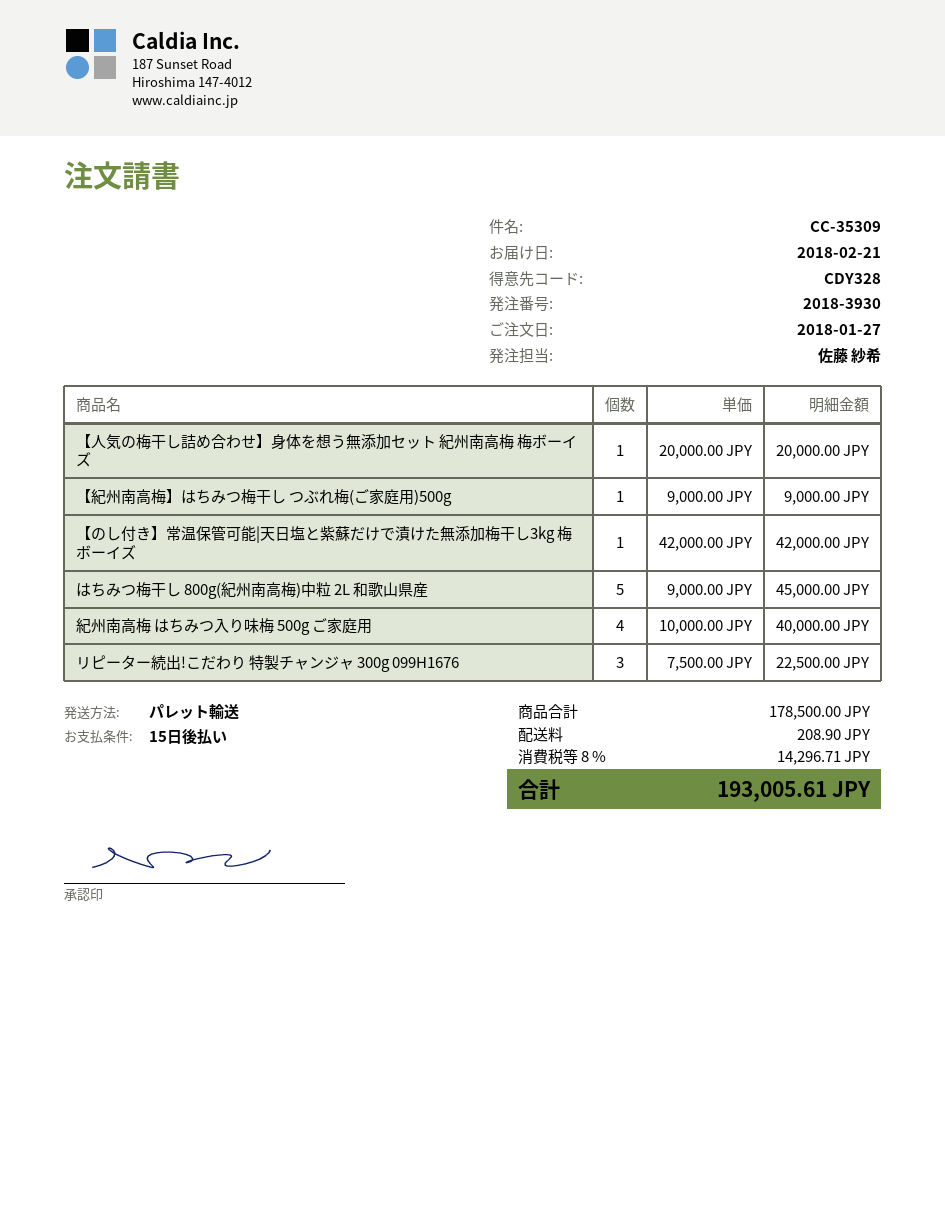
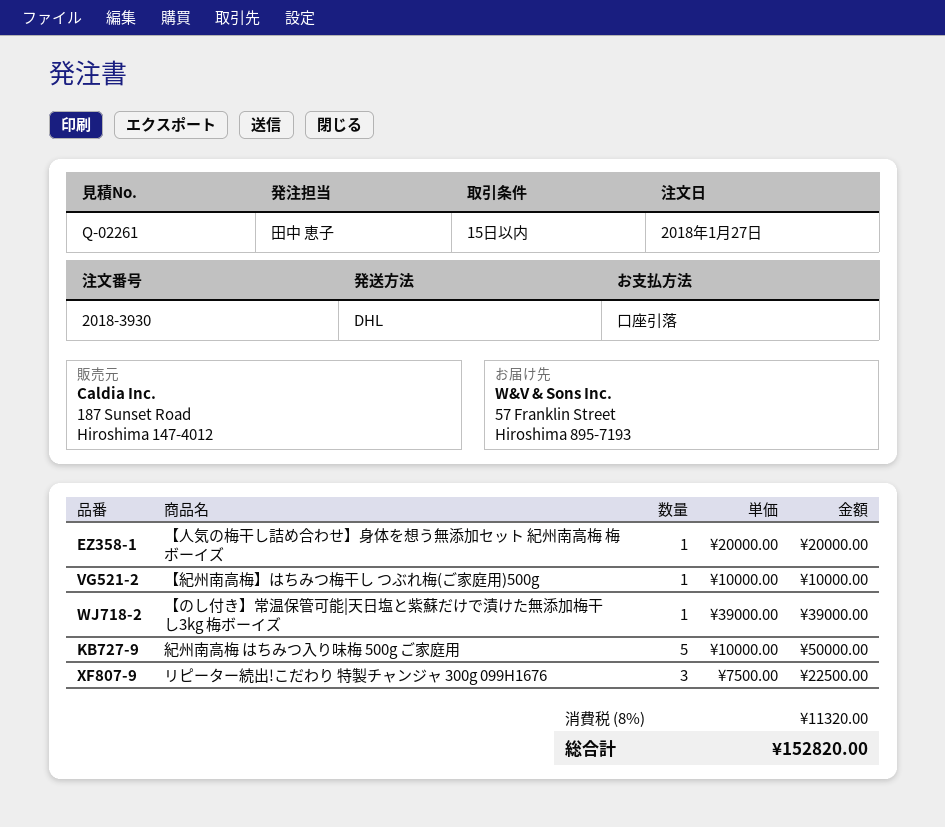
ordered by: 佐藤 紗希 -> 田中 恵子
shipping method: pallet freight -> DHL
【紀州南高梅】はちみつ梅干し つぶれ梅(ご家庭用)500g: 1 x 9000.00 = 9000.00 -> 1 x 10000.00 = 10000.00
【のし付き】常温保管可能|天日塩と紫蘇だけで漬けた無添加梅干し3kg 梅ボーイズ: 1 x 42000.00 = 42000.00 -> 1 x 39000.00 = 39000.00
はちみつ梅干し 800g(紀州南高梅)中粒 2L 和歌山県産: 5 x 9000.00 = 45000.00 -> none
紀州南高梅 はちみつ入り味梅 500g ご家庭用: 4 x 10000.00 = 40000.00 -> 5 x 10000.00 = 50000.00
shipping: 208.90 -> none
tax: 8% = 14296.71 -> 8% = 11320.00
total: 193005.61 -> 152820.00

